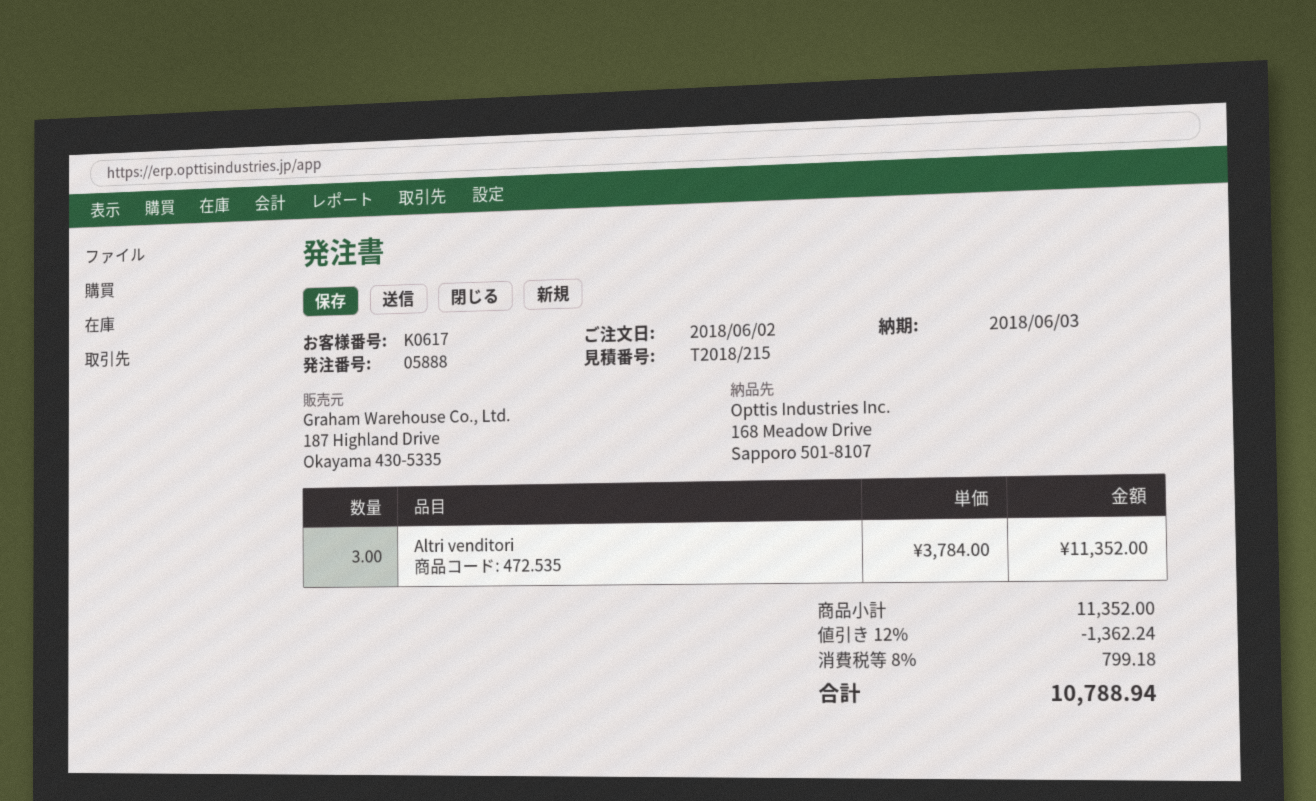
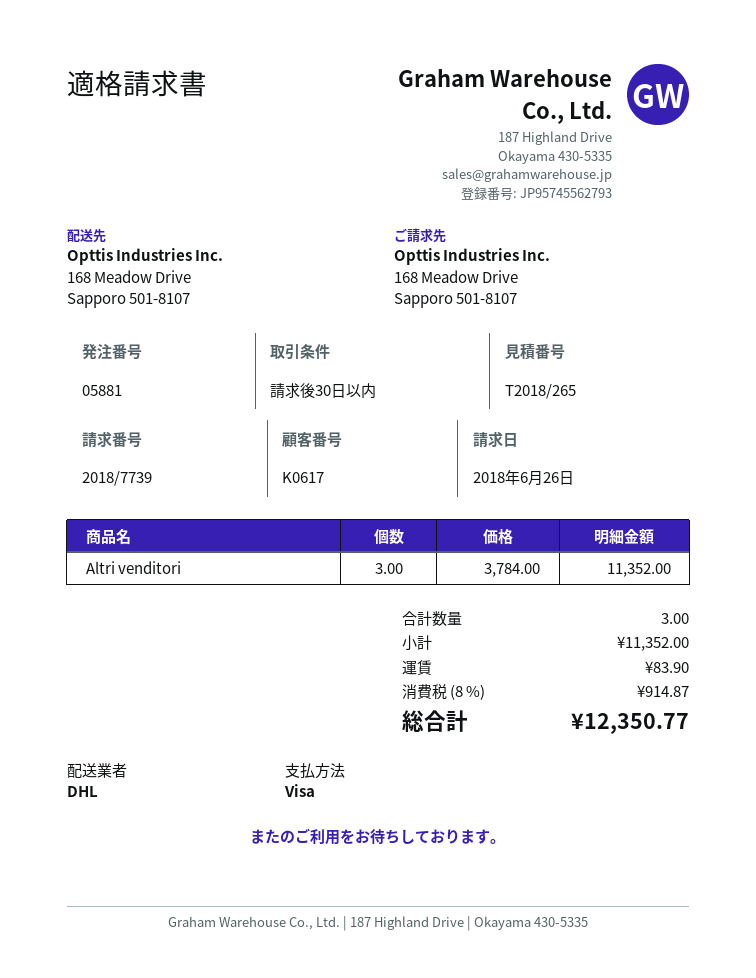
quote number: T2018/215 -> T2018/265
order number: 05888 -> 05881
discount: 12% = 1362.24 -> none
shipping: none -> 83.90
tax: 8% = 799.18 -> 8% = 914.87
total: 10788.94 -> 12350.77

